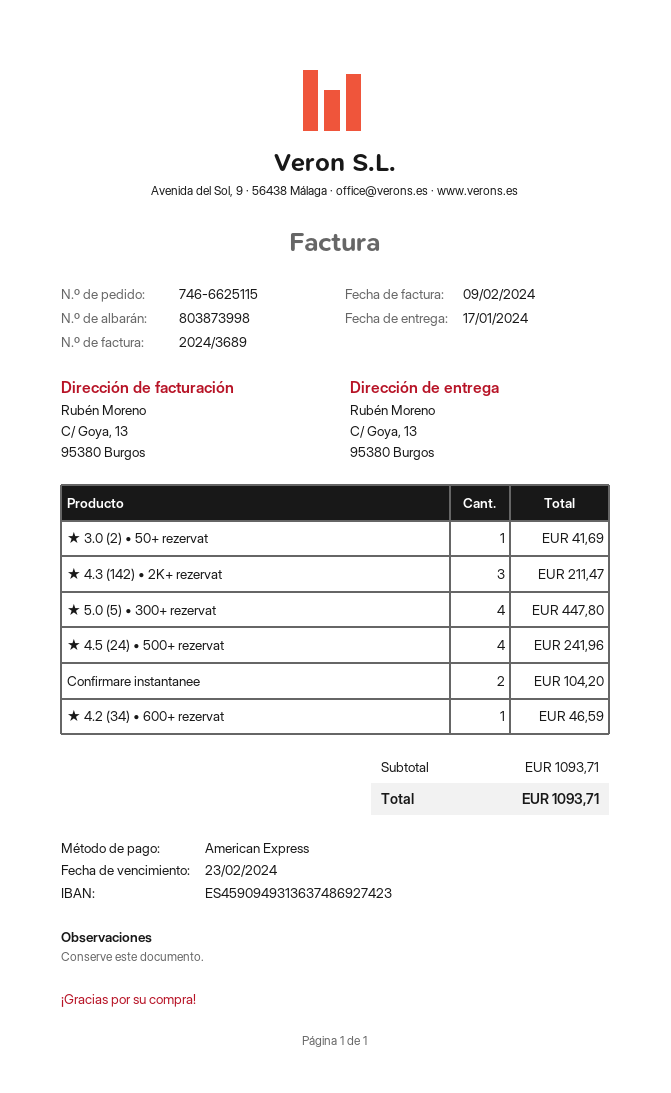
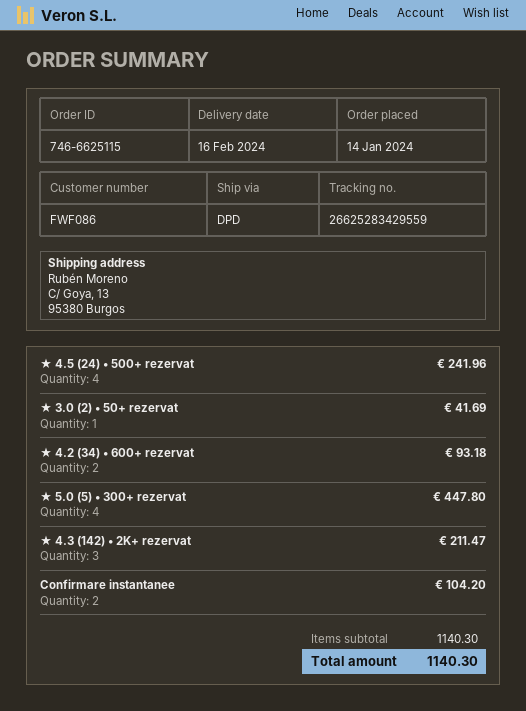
delivery date: 2024-01-17 -> 2024-02-16
★ 4.2 (34) • 600+ rezervat: 1 for 46.59 -> 2 for 93.18
subtotal: 1093.71 -> 1140.30
total: 1093.71 -> 1140.30

